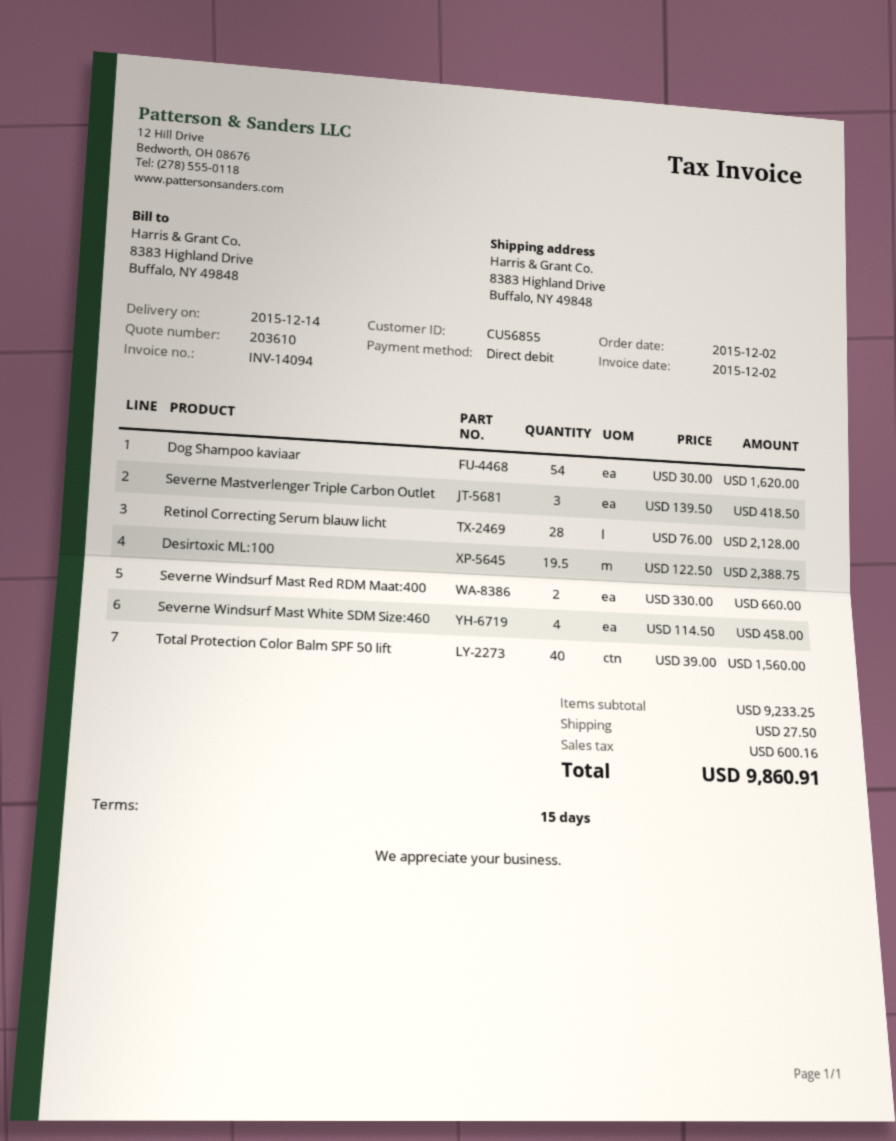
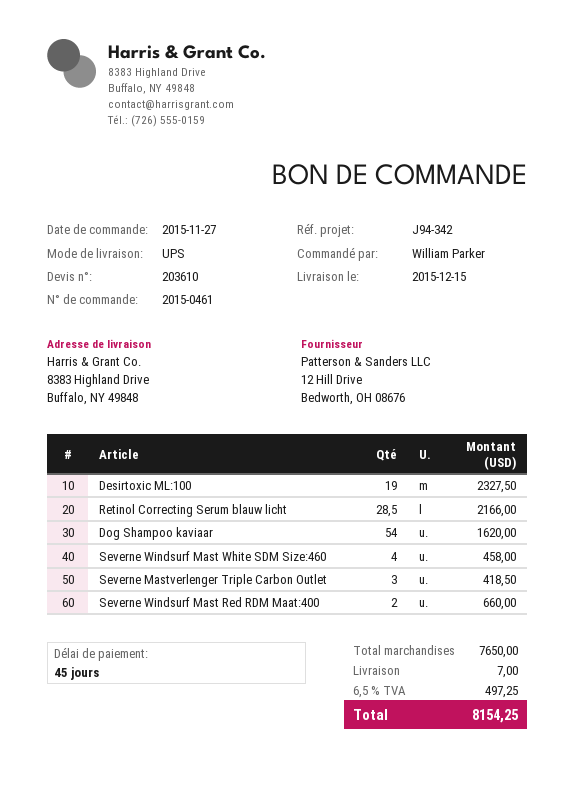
order date: 2015-12-02 -> 2015-11-27
delivery date: 2015-12-14 -> 2015-12-15
payment terms: 15 days -> 45 days
Retinol Correcting Serum blauw licht: 28 for 2128.00 -> 28.5 for 2166.00
Desirtoxic ML:100: 19.5 for 2388.75 -> 19 for 2327.50
Total Protection Color Balm SPF 50 lift: 40 for 1560.00 -> none
subtotal: 9233.25 -> 7650.00
shipping: 27.50 -> 7.00
tax: 600.16 -> 497.25
total: 9860.91 -> 8154.25

